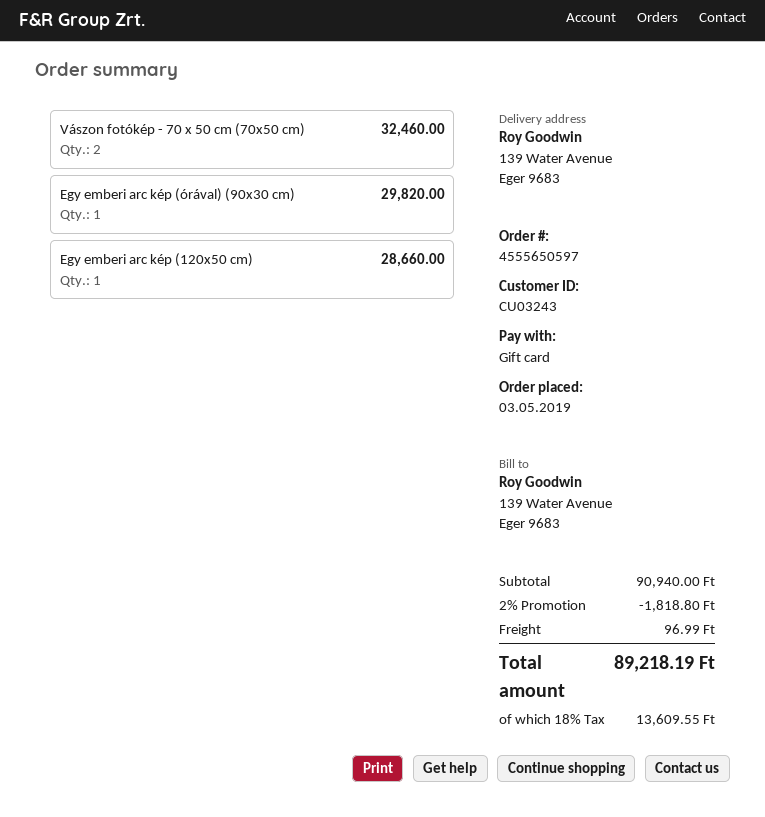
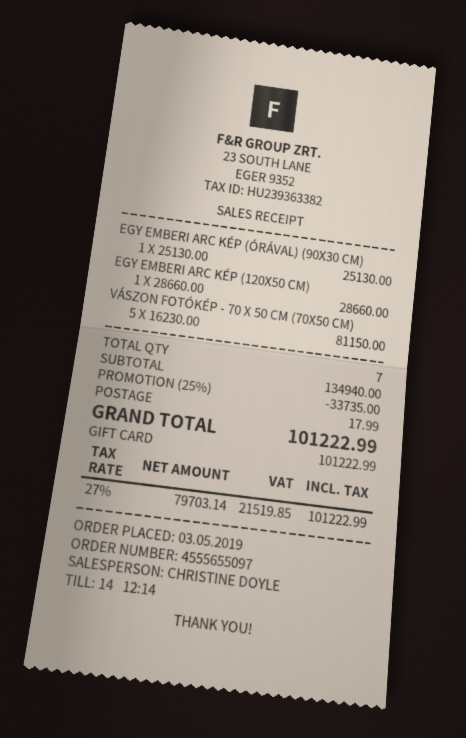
order number: 4555650597 -> 4555655097
Vászon fotókép - 70 x 50 cm (70x50 cm): 2 for 32460.00 -> 5 for 81150.00
Egy emberi arc kép (órával) (90x30 cm): 1 for 29820.00 -> 1 for 25130.00
subtotal: 90940.00 -> 134940.00
discount: 2% = 1818.80 -> 25% = 33735.00
shipping: 96.99 -> 17.99
tax: 18% = 13609.55 -> 27% = 21519.85
total: 89218.19 -> 101222.99

